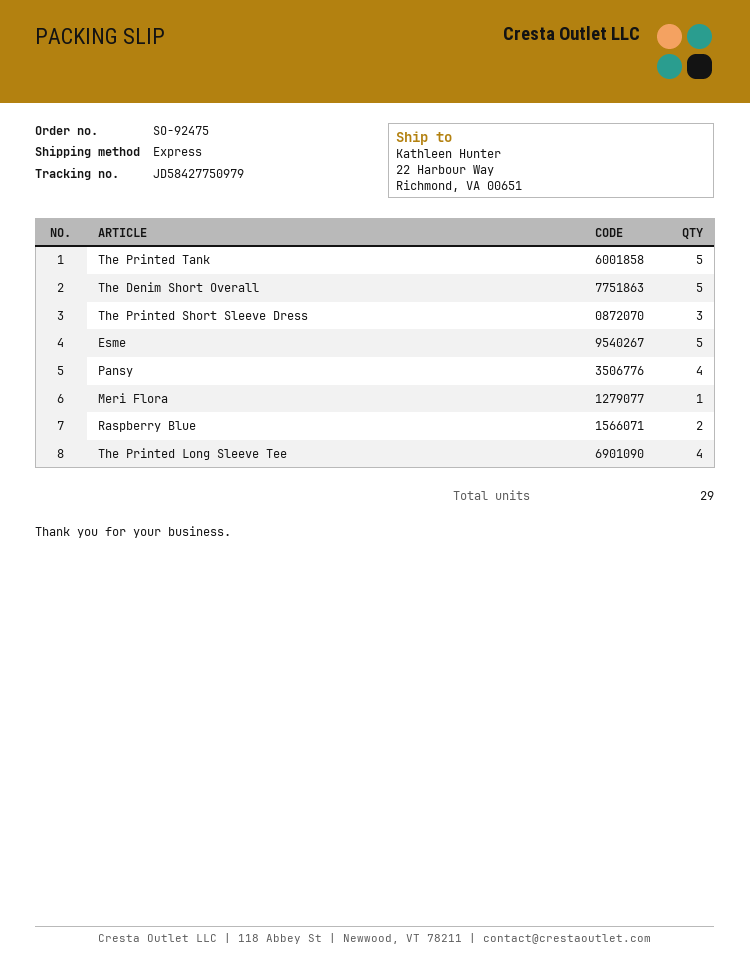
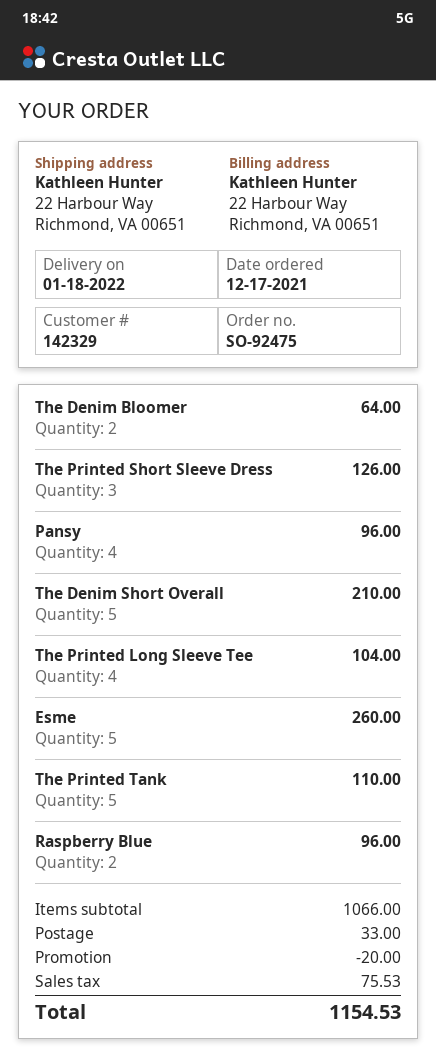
Meri Flora: 1 -> none
The Denim Bloomer: none -> 2

